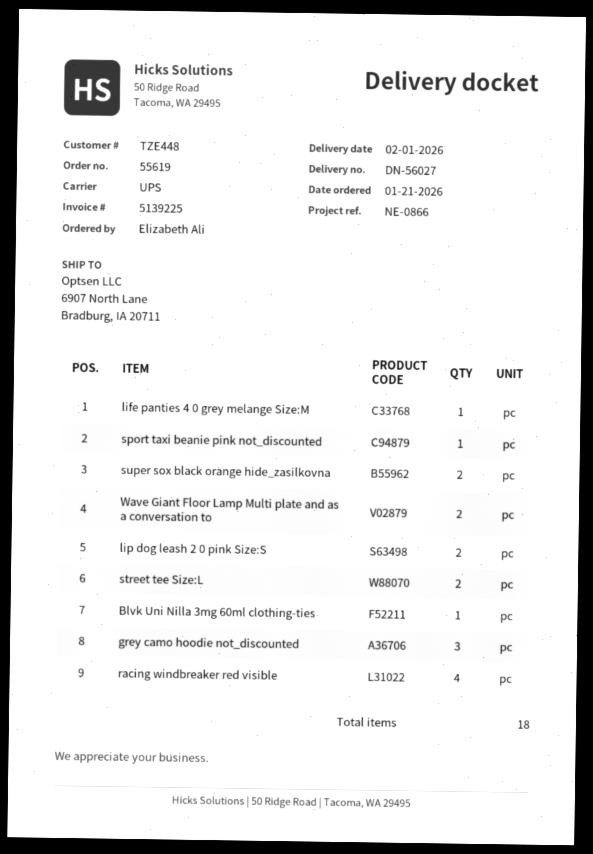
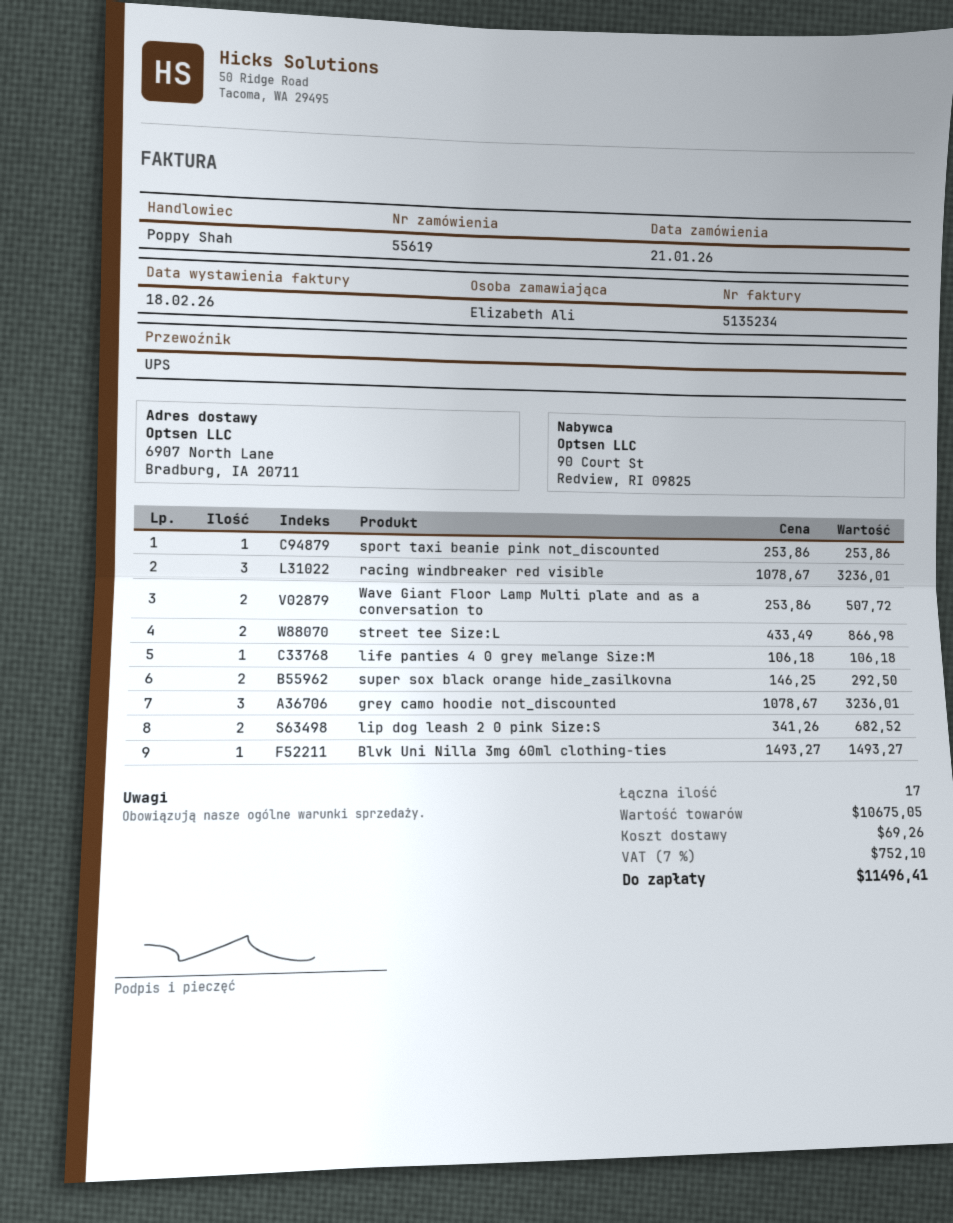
invoice number: 5139225 -> 5135234
racing windbreaker red visible: 4 -> 3
total quantity: 18 -> 17

